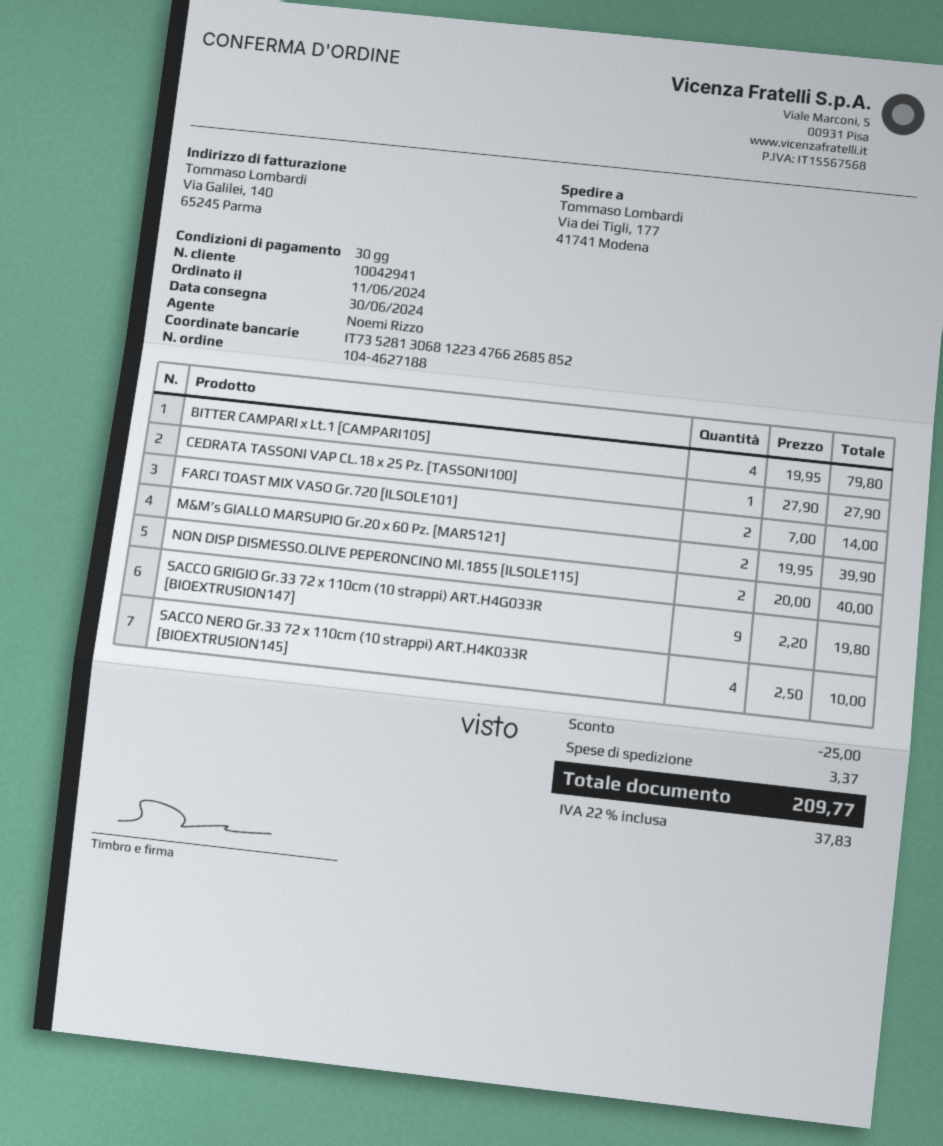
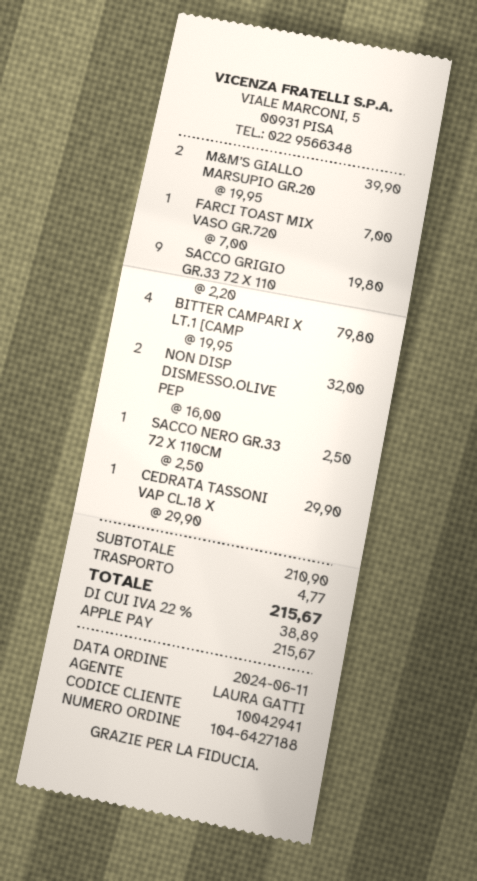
order number: 104-4627188 -> 104-6427188
sales rep: Noemi Rizzo -> LAURA GATTI
CEDRATA TASSONI VAP CL.18 x 25 Pz. [TASSONI100]: 1 x 27.90 = 27.90 -> 1 x 29.90 = 29.90
FARCI TOAST MIX VASO Gr.720 [ILSOLE101]: 2 x 7.00 = 14.00 -> 1 x 7.00 = 7.00
NON DISP DISMESSO.OLIVE PEPERONCINO Ml.1855 [ILSOLE115]: 2 x 20.00 = 40.00 -> 2 x 16.00 = 32.00
SACCO NERO Gr.33 72 x 110cm (10 strappi) ART.H4K033R [BIOEXTRUSION145]: 4 x 2.50 = 10.00 -> 1 x 2.50 = 2.50
discount: 25.00 -> none
shipping: 3.37 -> 4.77
tax: 22% = 37.83 -> 22% = 38.89
total: 209.77 -> 215.67

